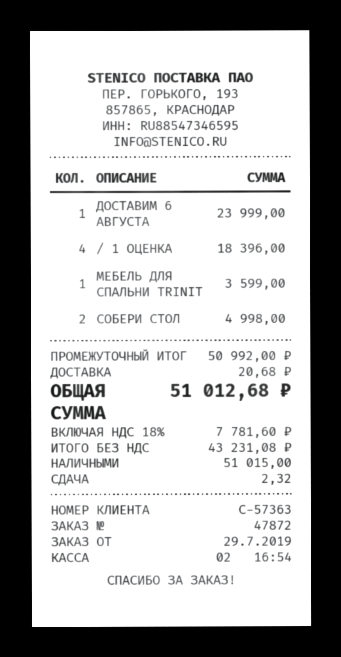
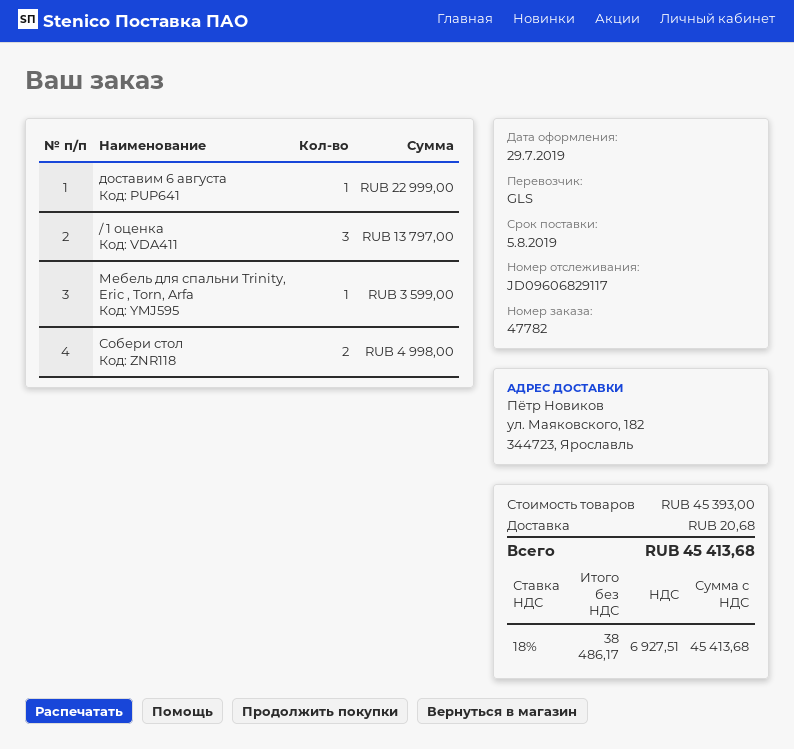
order number: 47872 -> 47782
ДОСТАВИМ 6 АВГУСТА: 1 for 23999.00 -> 1 for 22999.00
/ 1 ОЦЕНКА: 4 for 18396.00 -> 3 for 13797.00
subtotal: 50992.00 -> 45393.00
net: 43231.08 -> 38486.17
tax: 18% = 7781.60 -> 18% = 6927.51
total: 51012.68 -> 45413.68

